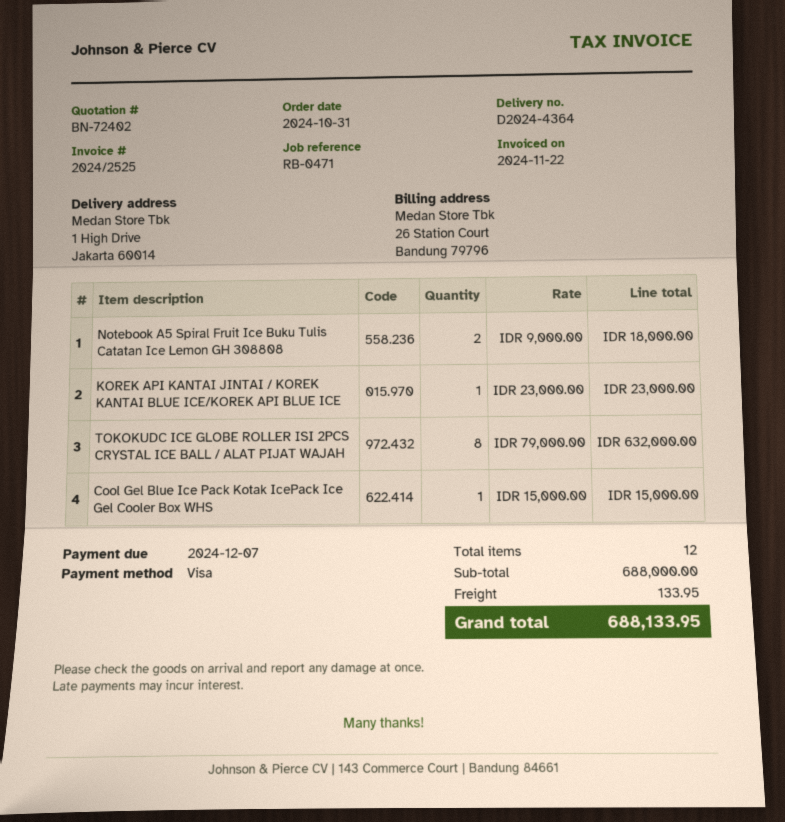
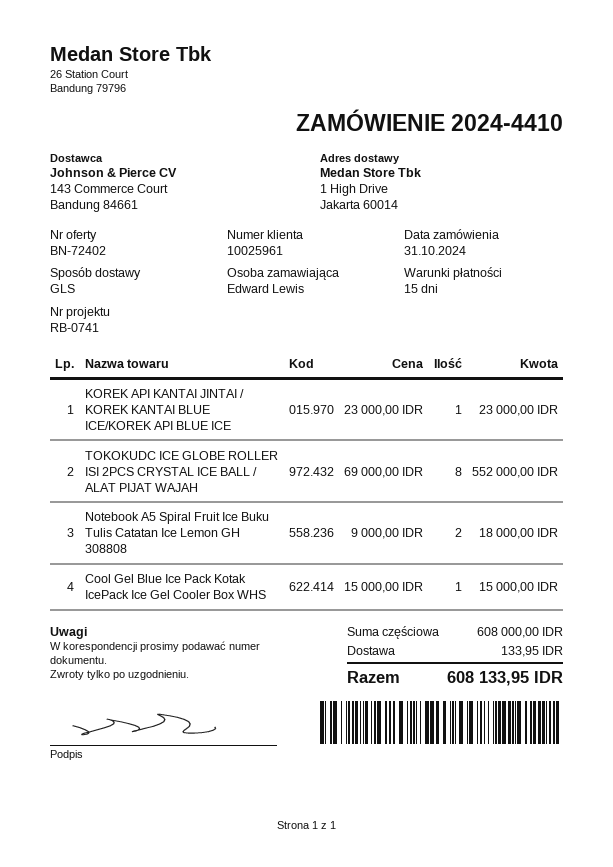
reference: RB-0471 -> RB-0741
TOKOKUDC ICE GLOBE ROLLER ISI 2PCS CRYSTAL ICE BALL / ALAT PIJAT WAJAH: 8 x 79000.00 = 632000.00 -> 8 x 69000.00 = 552000.00
subtotal: 688000.00 -> 608000.00
total: 688133.95 -> 608133.95

